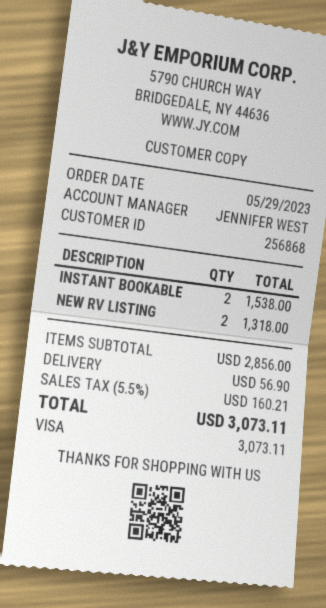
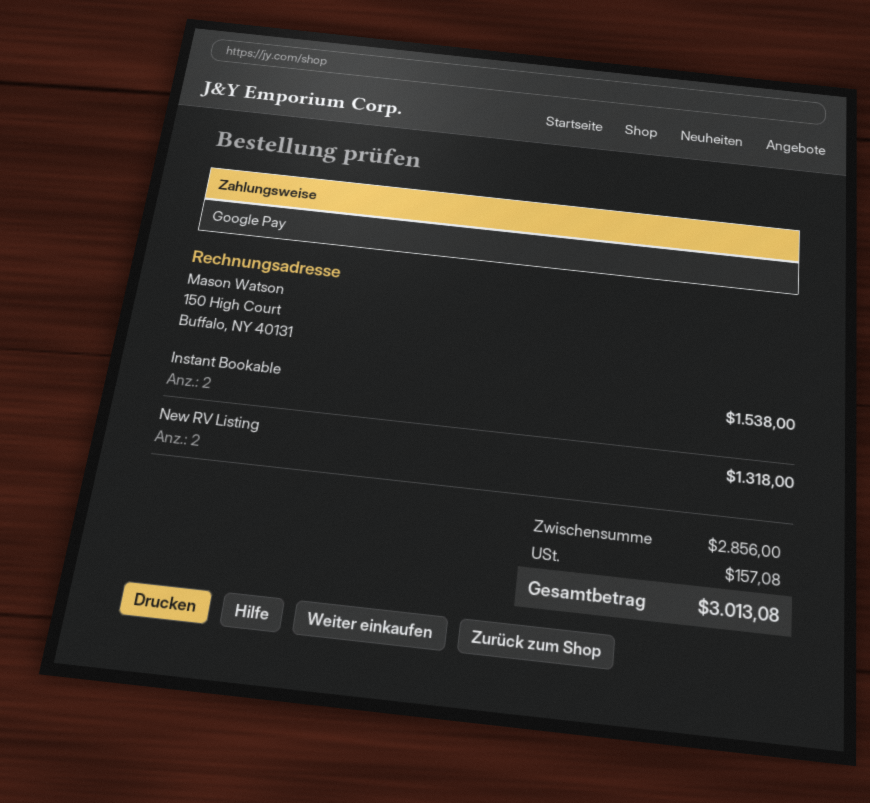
payment method: Visa -> Google Pay
shipping: 56.90 -> none
tax: 160.21 -> 157.08
total: 3073.11 -> 3013.08

